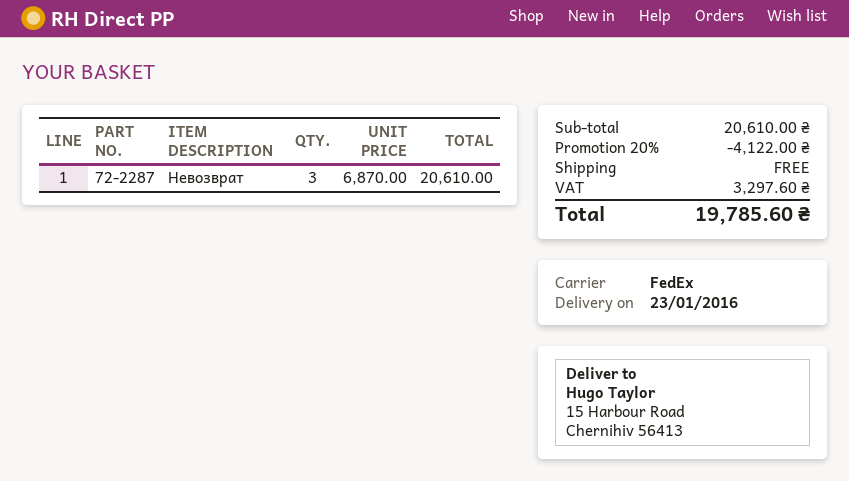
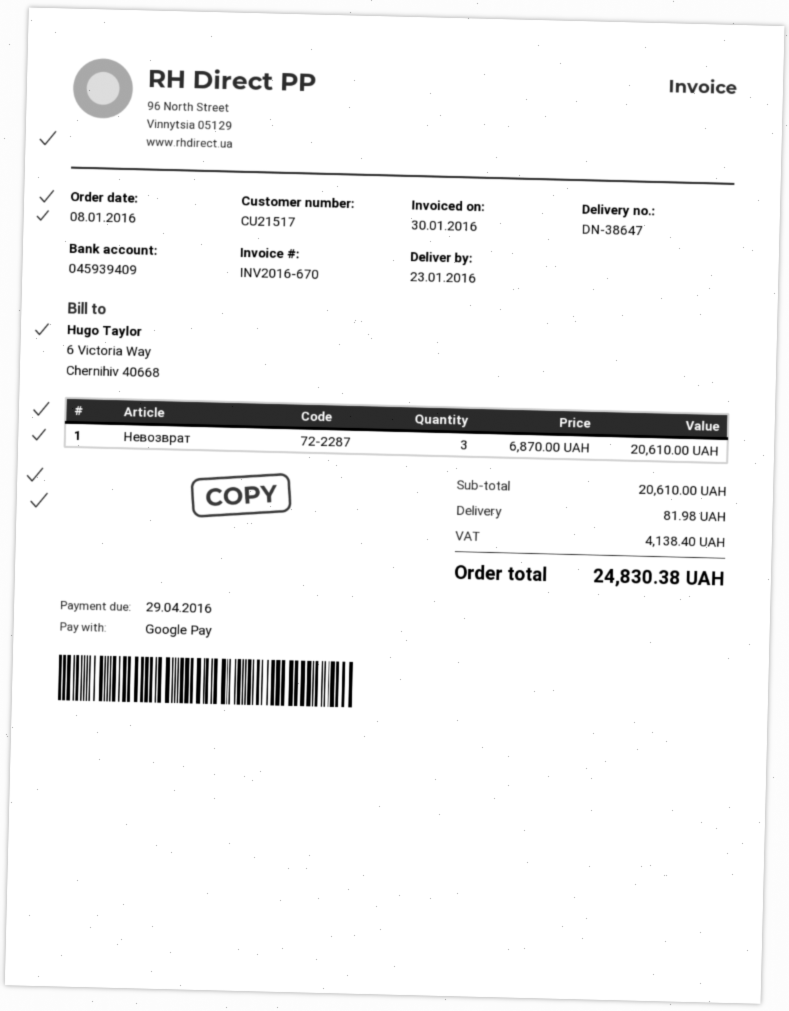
discount: 20% = 4122.00 -> none
shipping: 0.00 -> 81.98
tax: 3297.60 -> 4138.40
total: 19785.60 -> 24830.38

